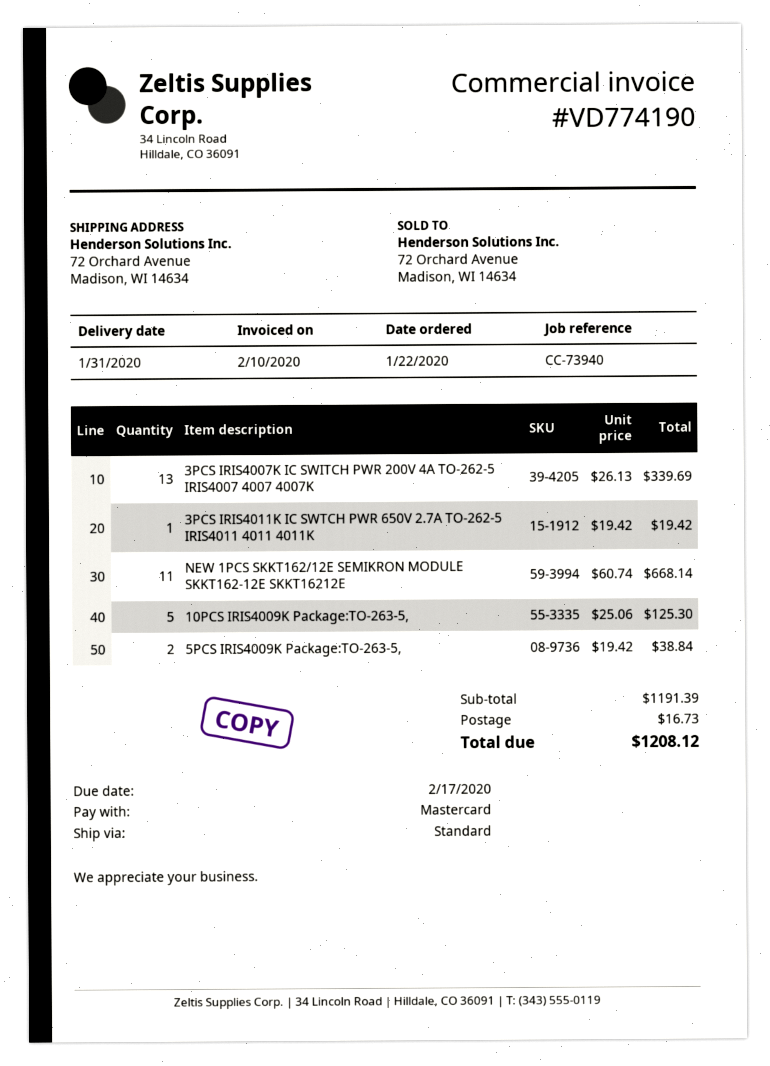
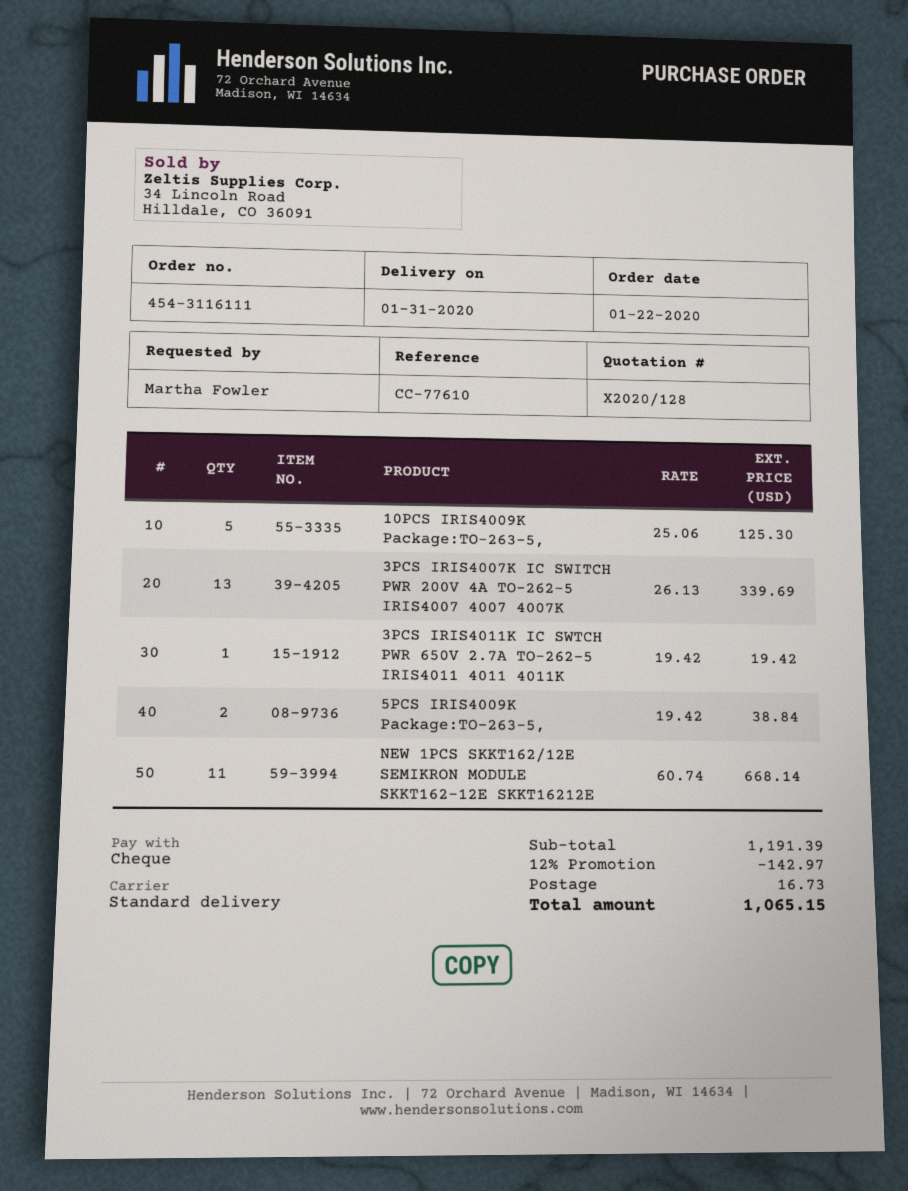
reference: CC-73940 -> CC-77610
payment method: Mastercard -> cheque
discount: none -> 12% = 142.97
total: 1208.12 -> 1065.15

